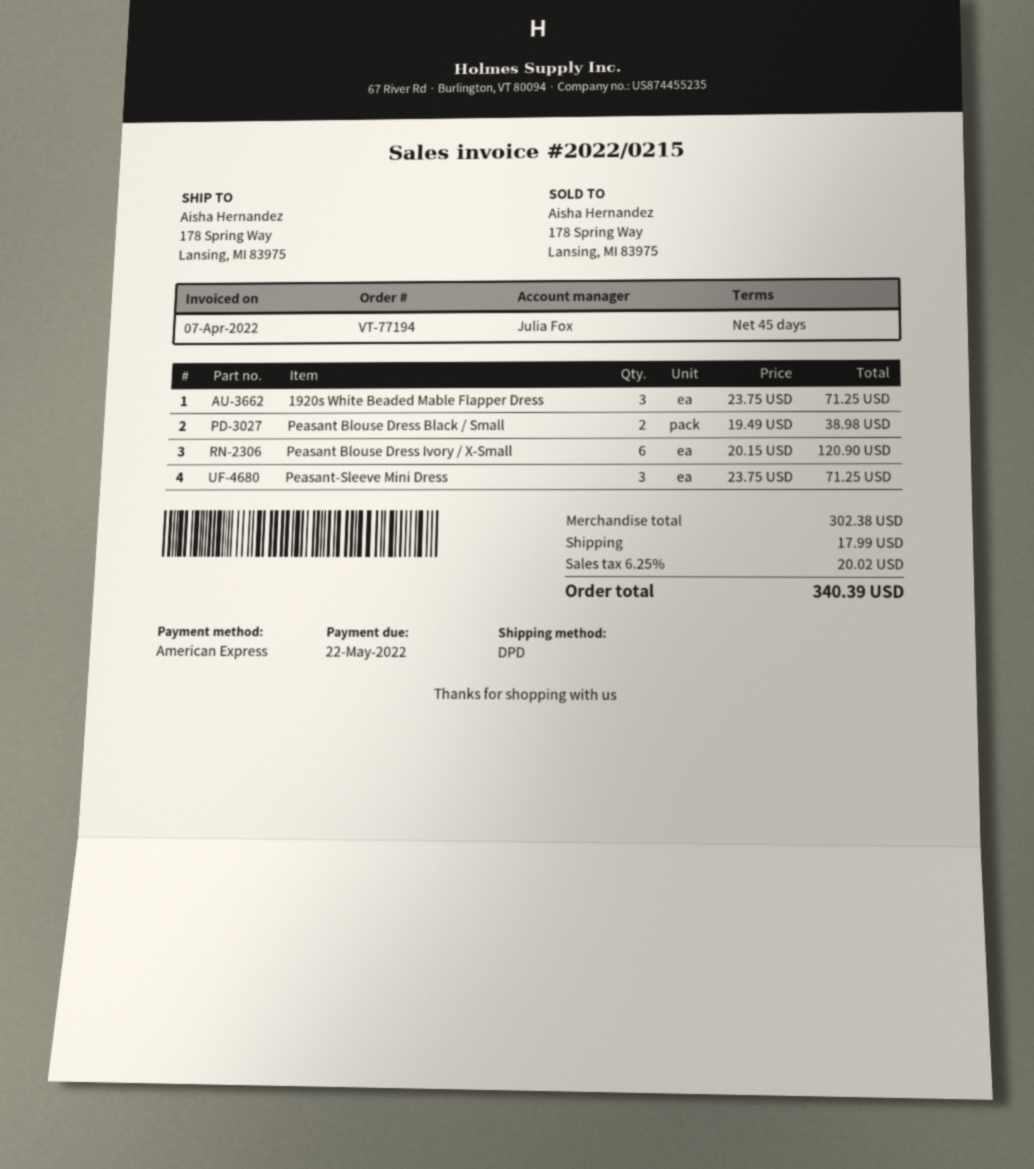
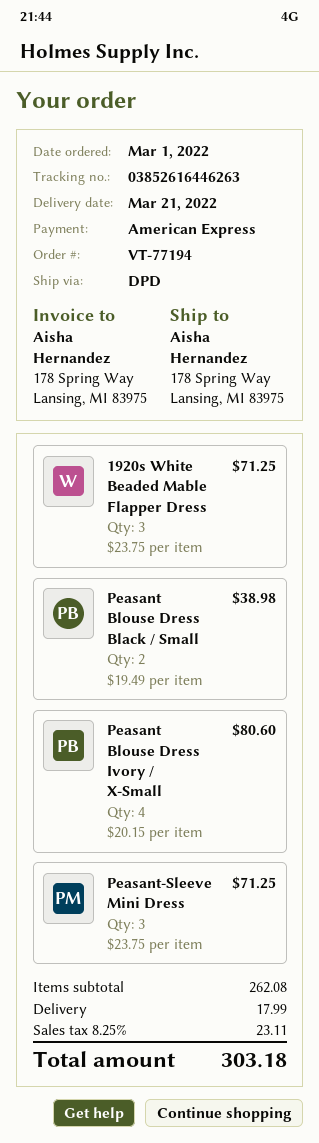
Peasant Blouse Dress Ivory / X-Small: 6 x 20.15 = 120.90 -> 4 x 20.15 = 80.60
subtotal: 302.38 -> 262.08
tax: 6.25% = 20.02 -> 8.25% = 23.11
total: 340.39 -> 303.18

